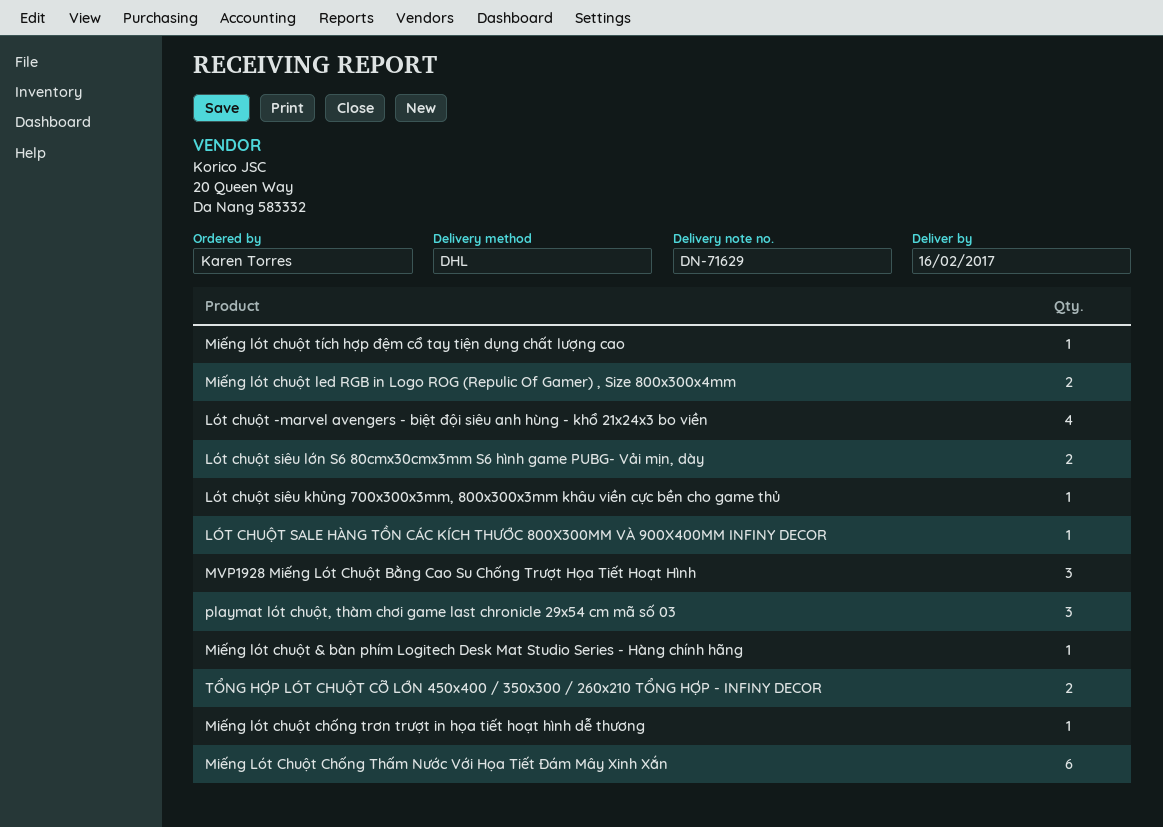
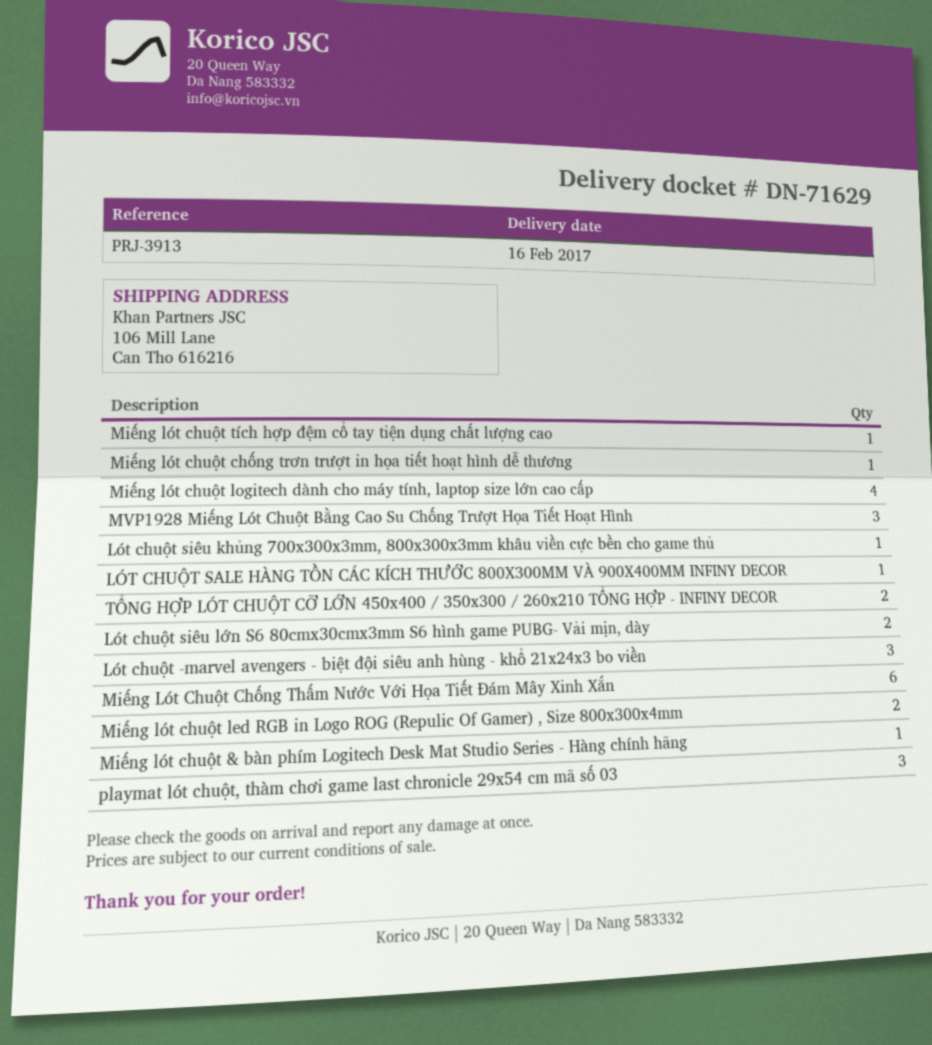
Lót chuột -marvel avengers - biệt đội siêu anh hùng - khổ 21x24x3 bo viền: 4 -> 3
Miếng lót chuột logitech dành cho máy tính, laptop size lớn cao cấp: none -> 4

